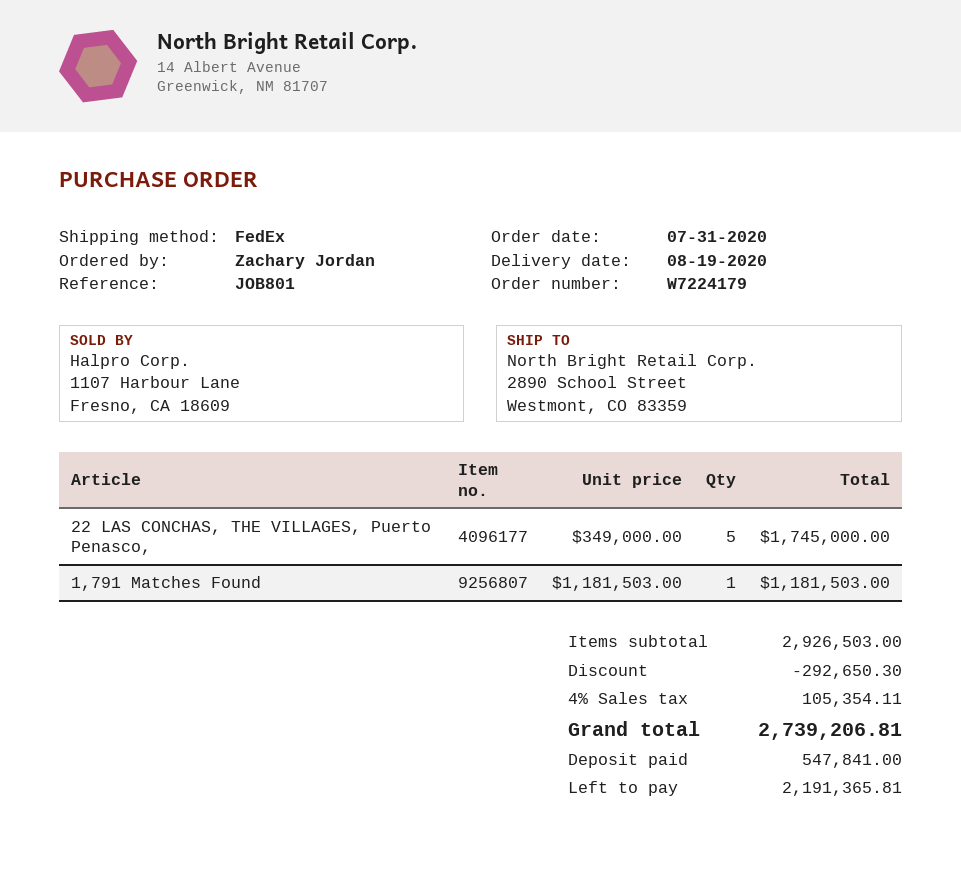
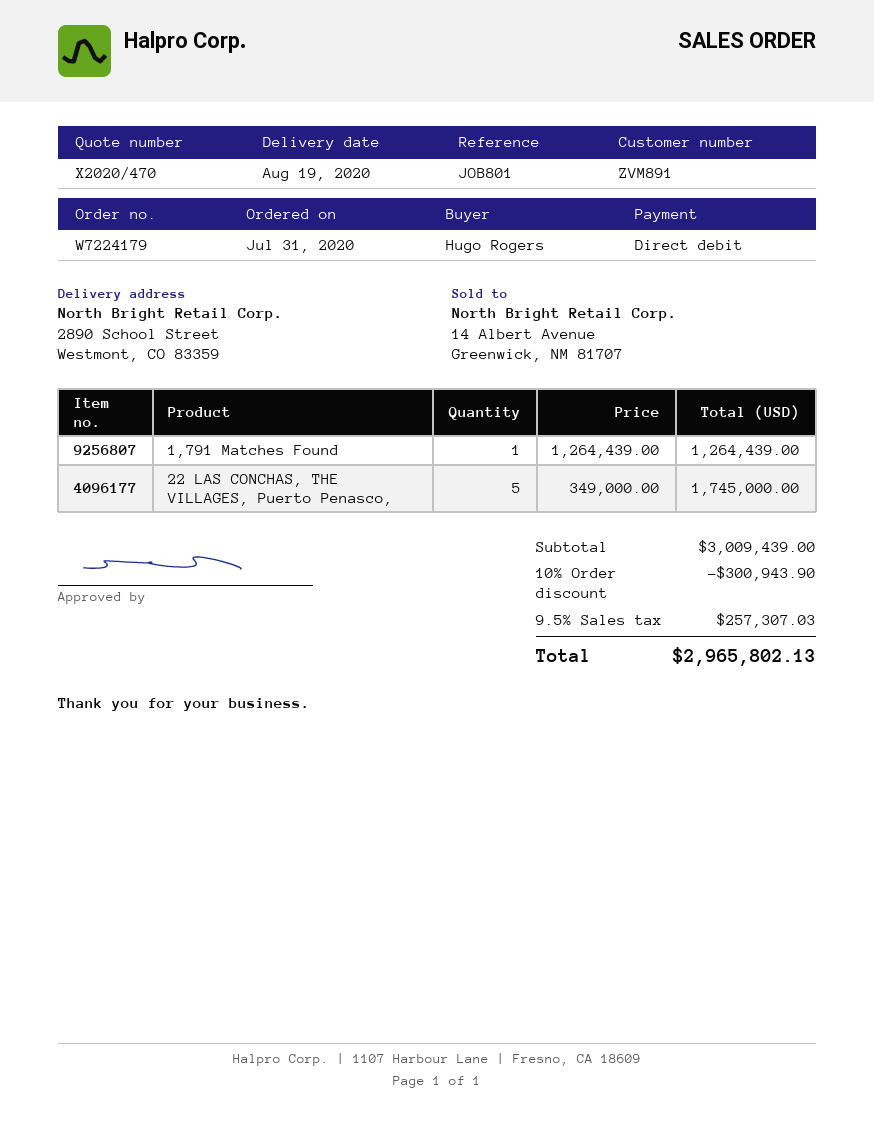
ordered by: Zachary Jordan -> Hugo Rogers
1,791 Matches Found: 1 x 1181503.00 = 1181503.00 -> 1 x 1264439.00 = 1264439.00
subtotal: 2926503.00 -> 3009439.00
discount: 292650.30 -> 300943.90
tax: 4% = 105354.11 -> 9.5% = 257307.03
total: 2739206.81 -> 2965802.13

